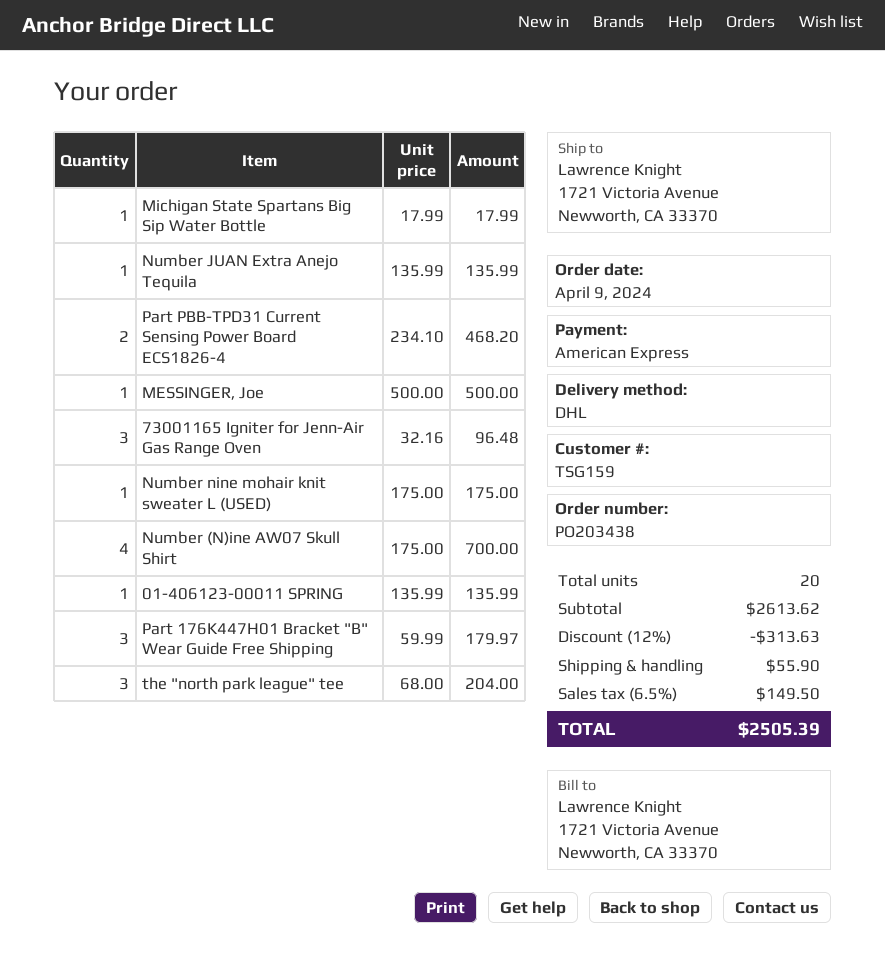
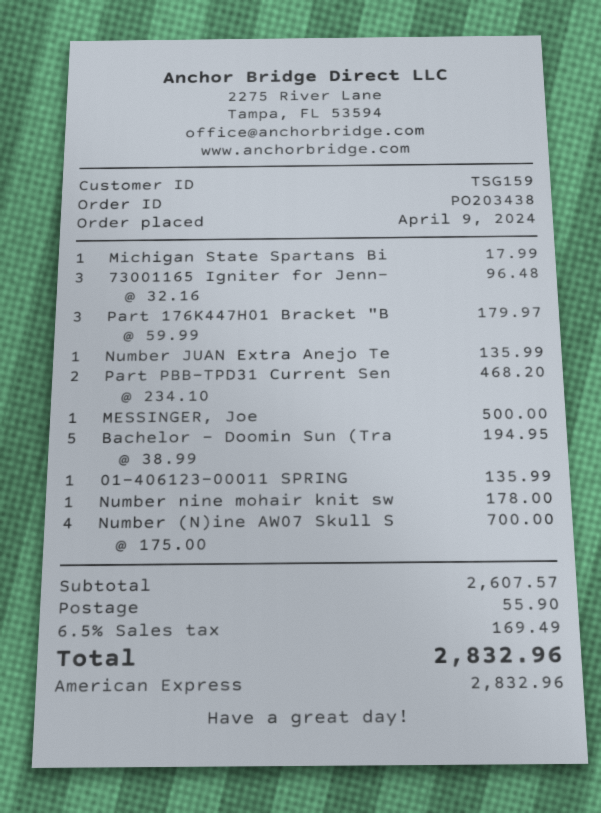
Number nine mohair knit sweater L (USED): 1 x 175.00 = 175.00 -> 1 x 178.00 = 178.00
the "north park league" tee: 3 x 68.00 = 204.00 -> none
Bachelor - Doomin Sun (Tra: none -> 5 x 38.99 = 194.95
subtotal: 2613.62 -> 2607.57
discount: 12% = 313.63 -> none
tax: 6.5% = 149.50 -> 6.5% = 169.49
total: 2505.39 -> 2832.96

